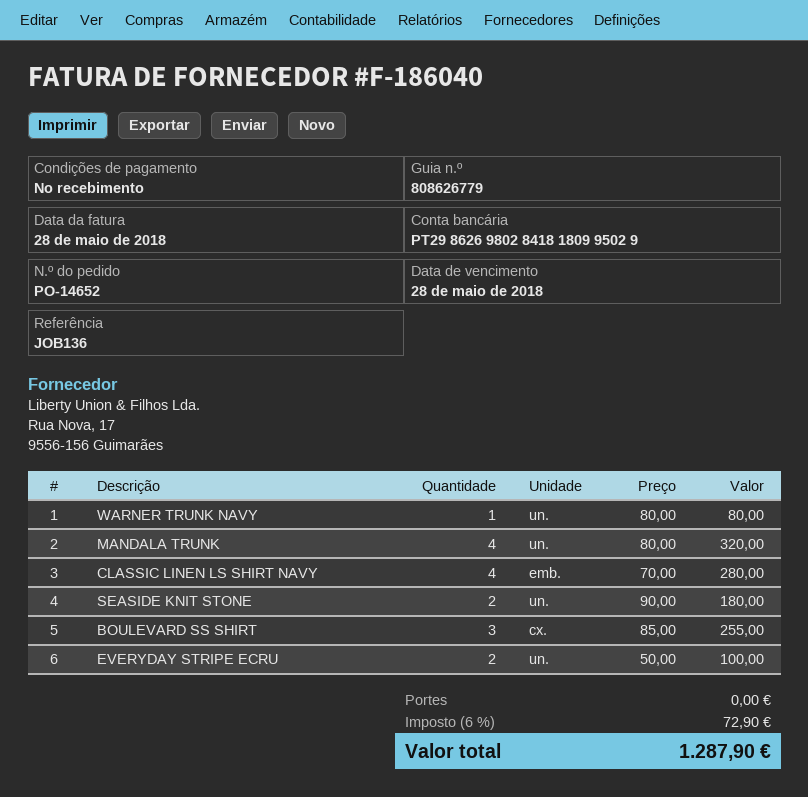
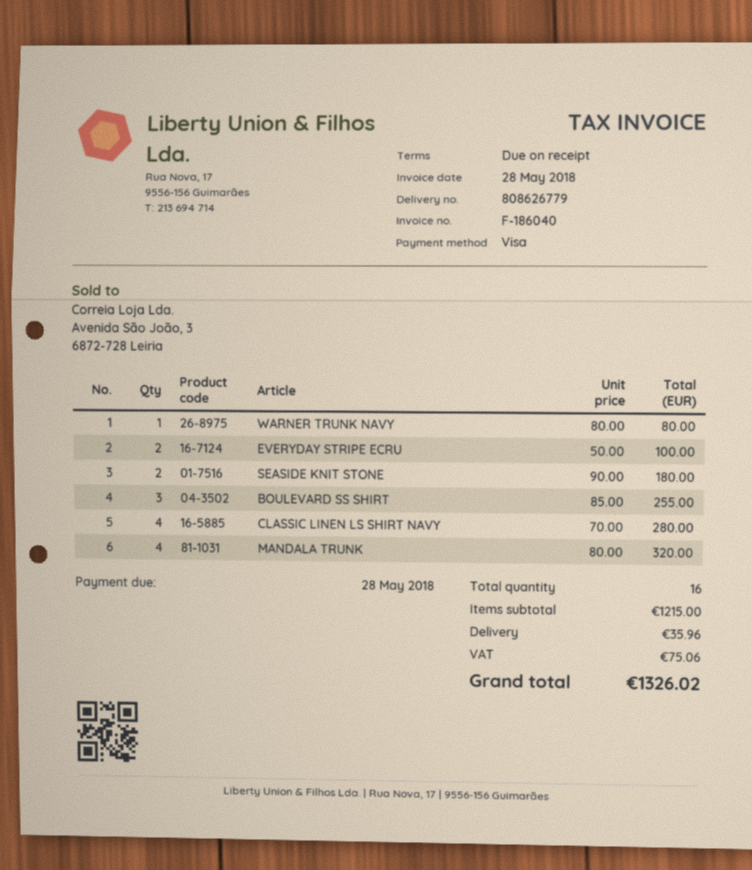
shipping: 0.00 -> 35.96
tax: 72.90 -> 75.06
total: 1287.90 -> 1326.02

